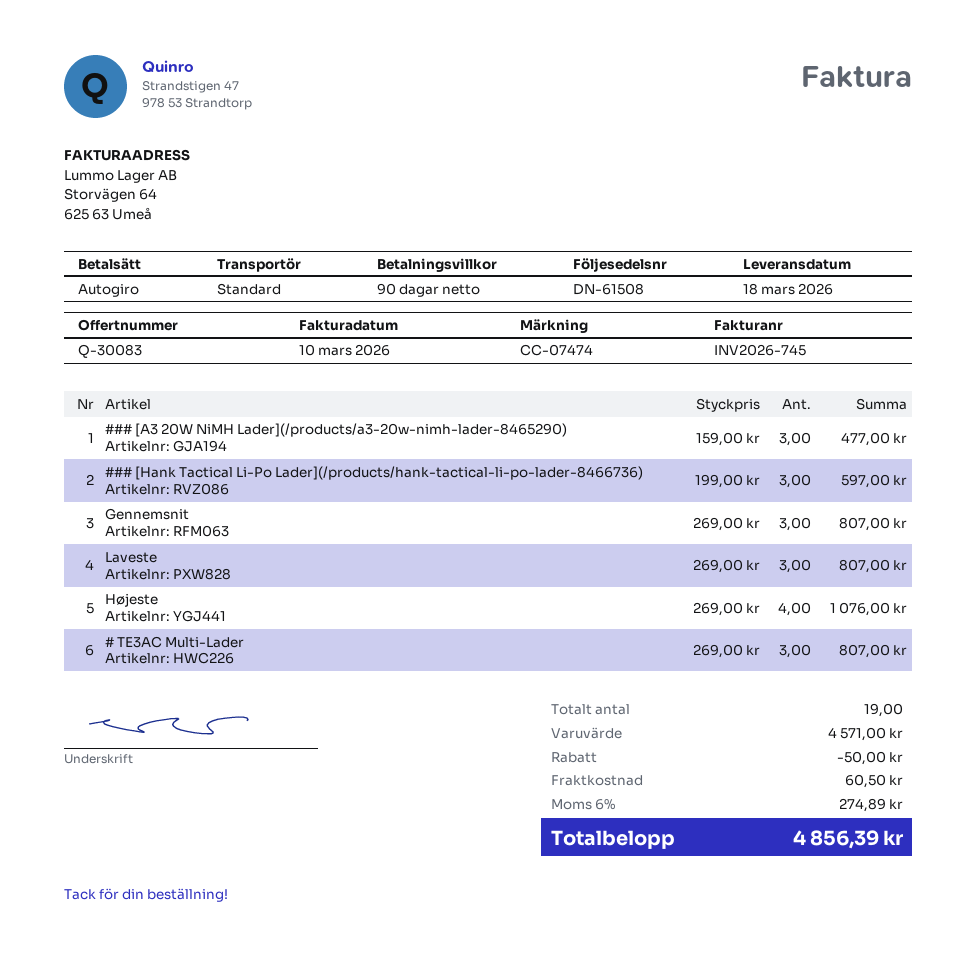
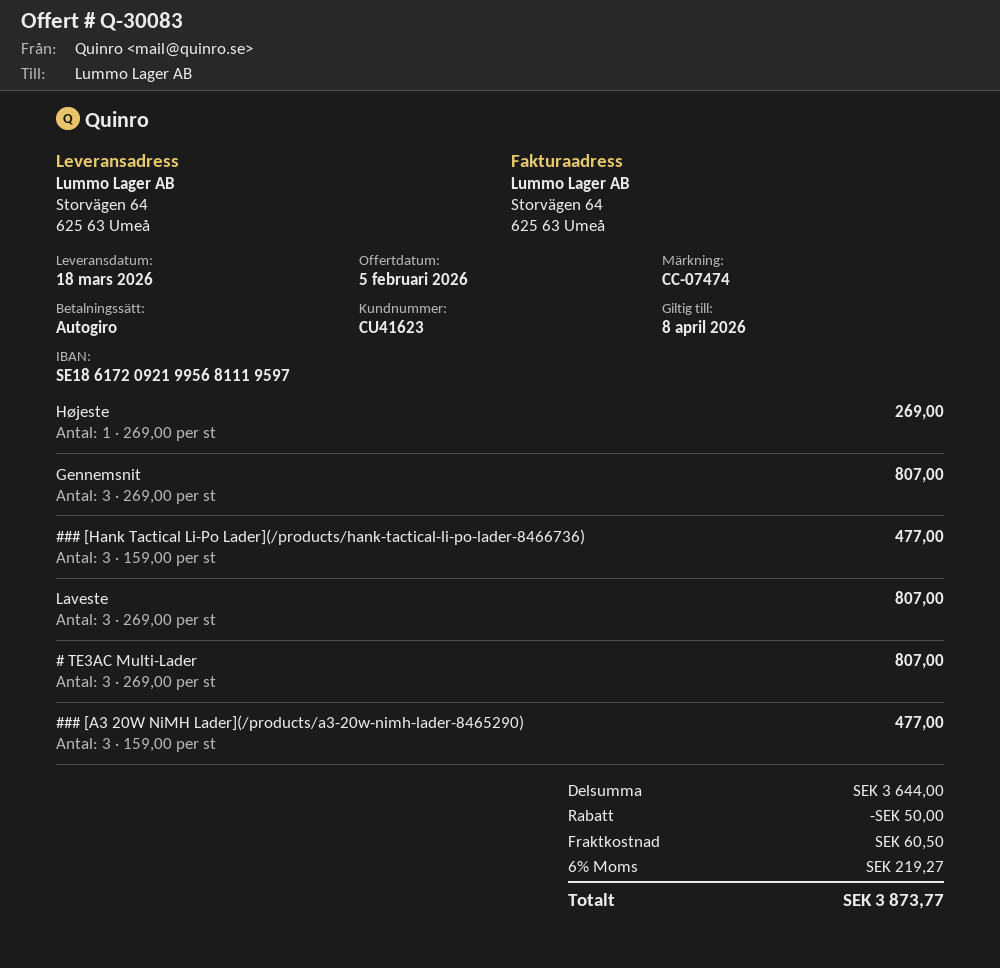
### [Hank Tactical Li-Po Lader](/products/hank-tactical-li-po-lader-8466736): 3 x 199.00 = 597.00 -> 3 x 159.00 = 477.00
Højeste: 4 x 269.00 = 1076.00 -> 1 x 269.00 = 269.00
subtotal: 4571.00 -> 3644.00
tax: 6% = 274.89 -> 6% = 219.27
total: 4856.39 -> 3873.77

